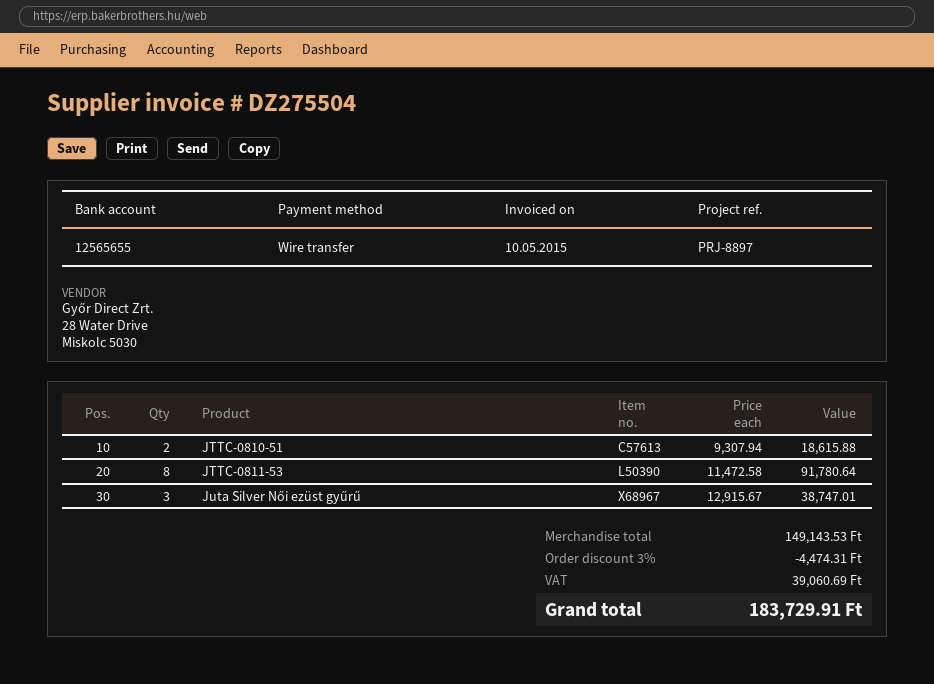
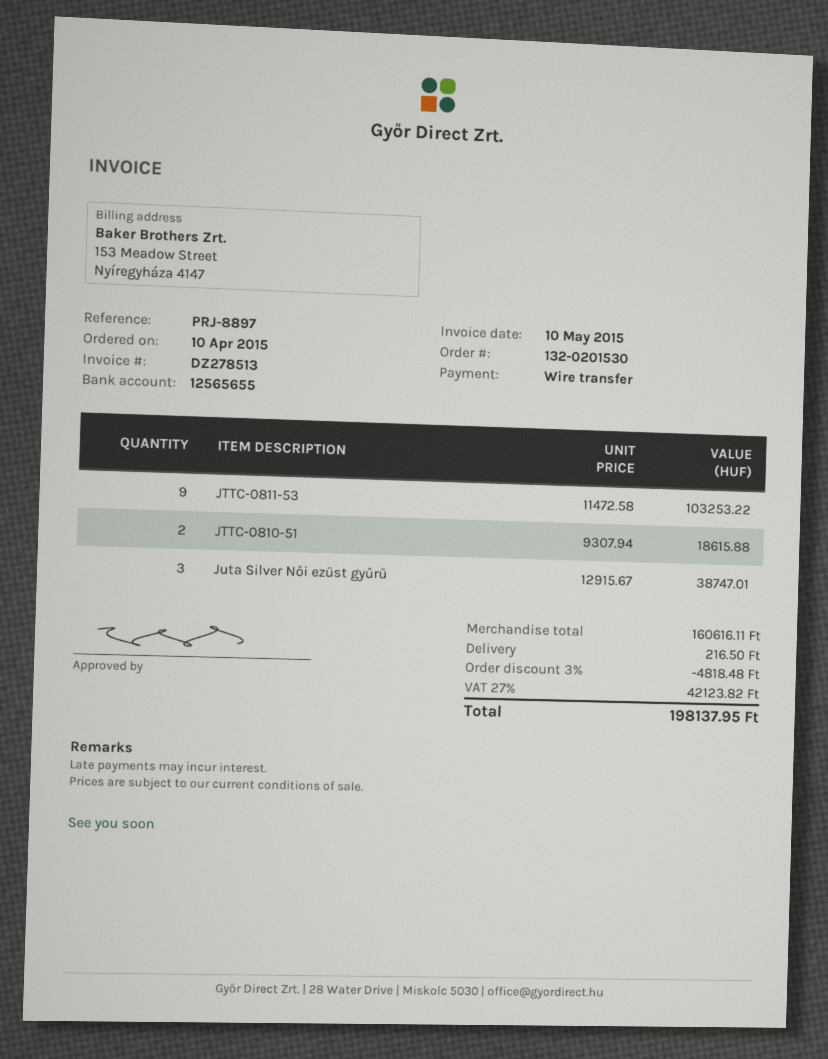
invoice number: DZ275504 -> DZ278513
JTTC-0811-53: 8 x 11472.58 = 91780.64 -> 9 x 11472.58 = 103253.22
subtotal: 149143.53 -> 160616.11
discount: 3% = 4474.31 -> 3% = 4818.48
shipping: none -> 216.50
tax: 39060.69 -> 42123.82
total: 183729.91 -> 198137.95

